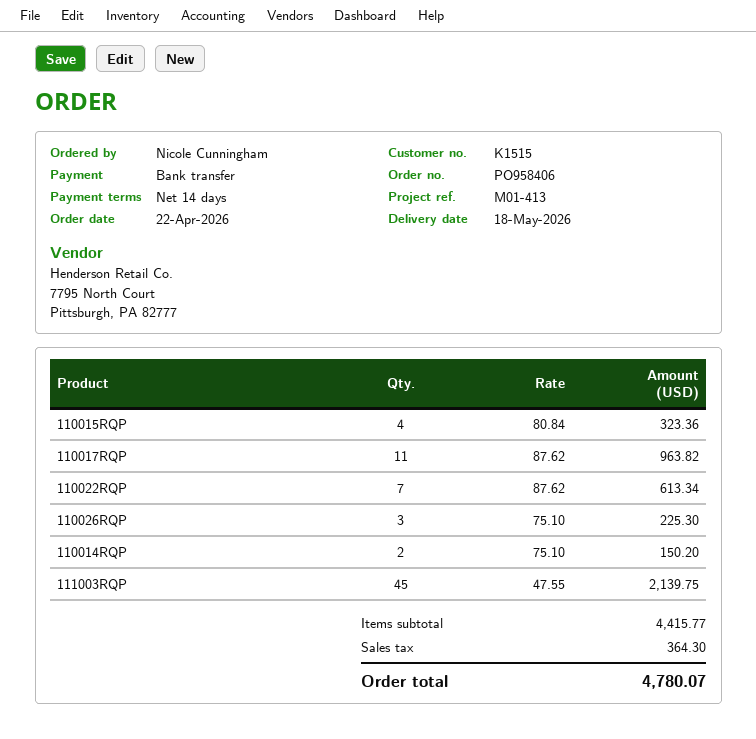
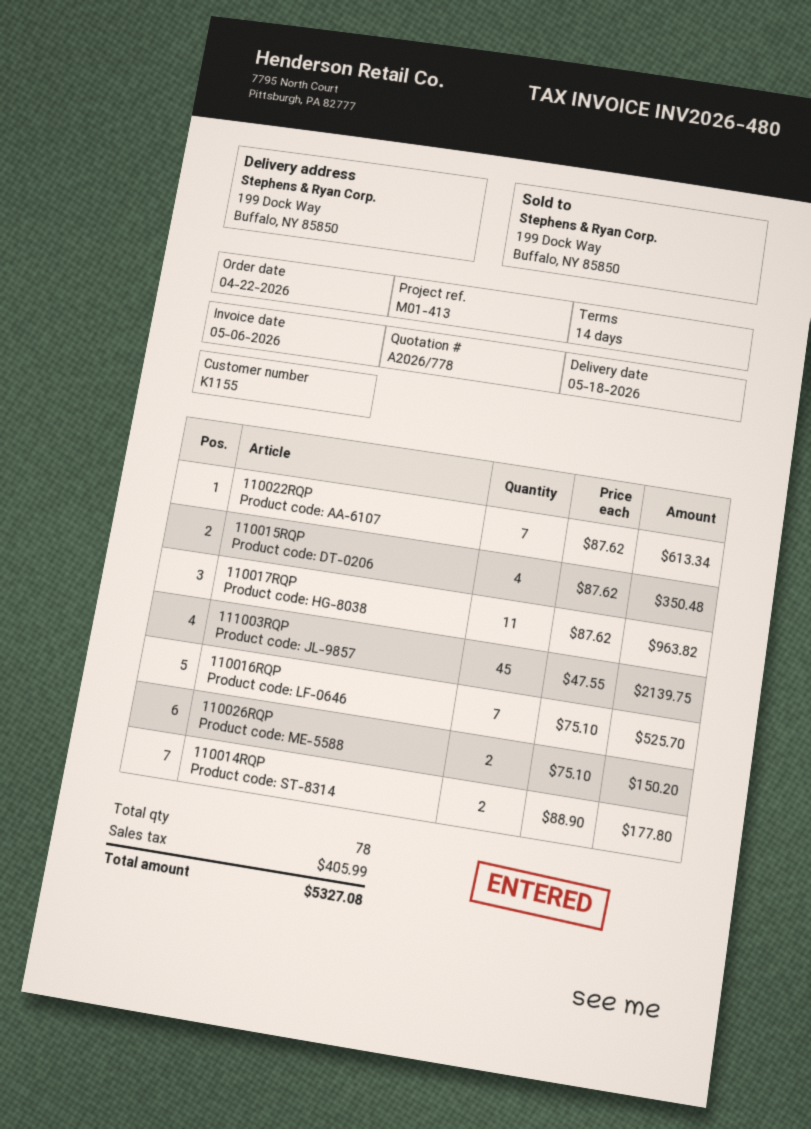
customer number: K1515 -> K1155
110015RQP: 4 x 80.84 = 323.36 -> 4 x 87.62 = 350.48
110026RQP: 3 x 75.10 = 225.30 -> 2 x 75.10 = 150.20
110014RQP: 2 x 75.10 = 150.20 -> 2 x 88.90 = 177.80
110016RQP: none -> 7 x 75.10 = 525.70
tax: 364.30 -> 405.99
total: 4780.07 -> 5327.08

